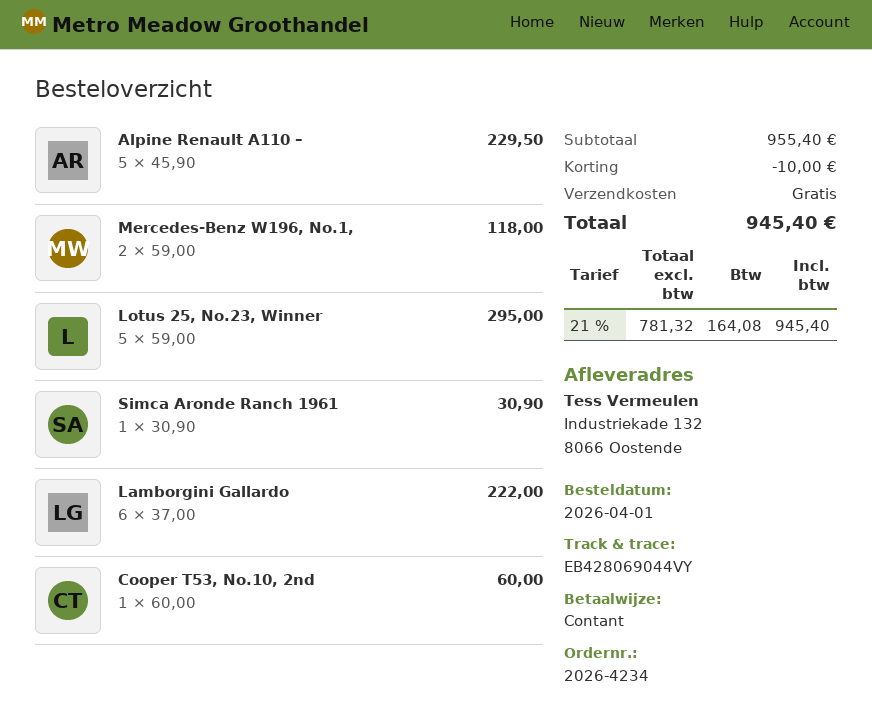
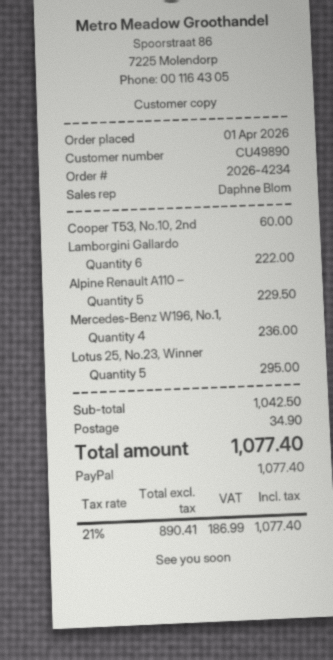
payment method: cash -> PayPal
Mercedes-Benz W196, No.1,: 2 for 118.00 -> 4 for 236.00
Simca Aronde Ranch 1961: 1 for 30.90 -> none
subtotal: 955.40 -> 1042.50
discount: 10.00 -> none
shipping: 0.00 -> 34.90
net: 781.32 -> 890.41
tax: 21% = 164.08 -> 21% = 186.99
total: 945.40 -> 1077.40

